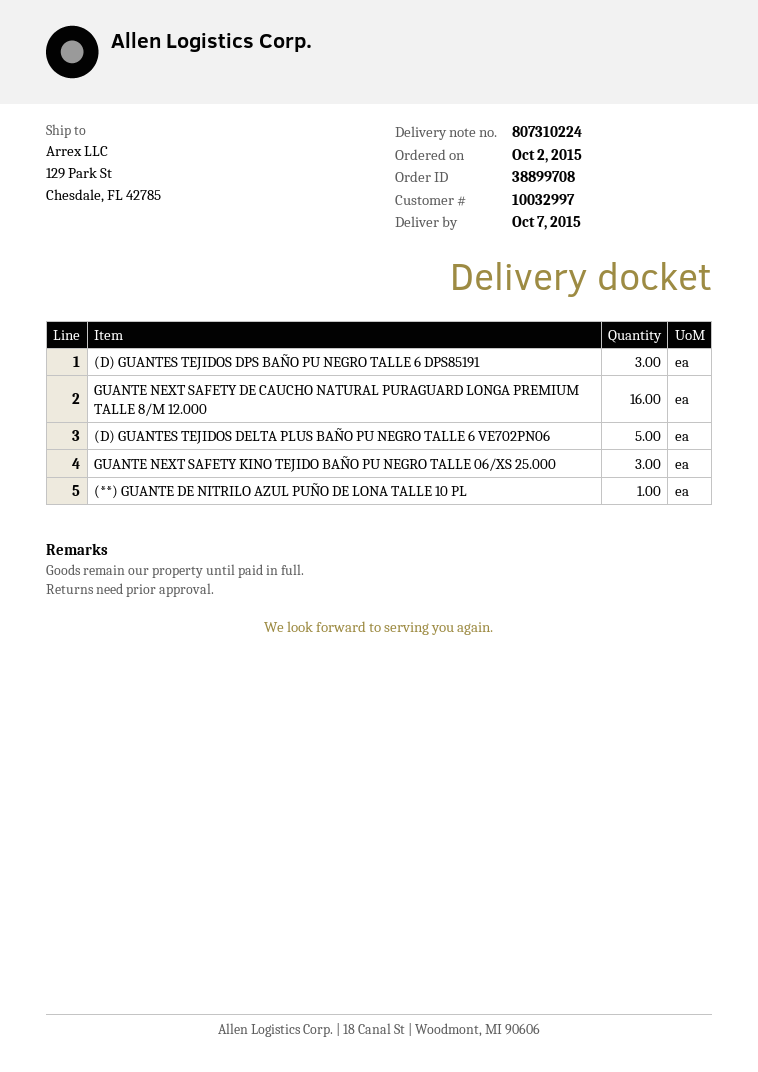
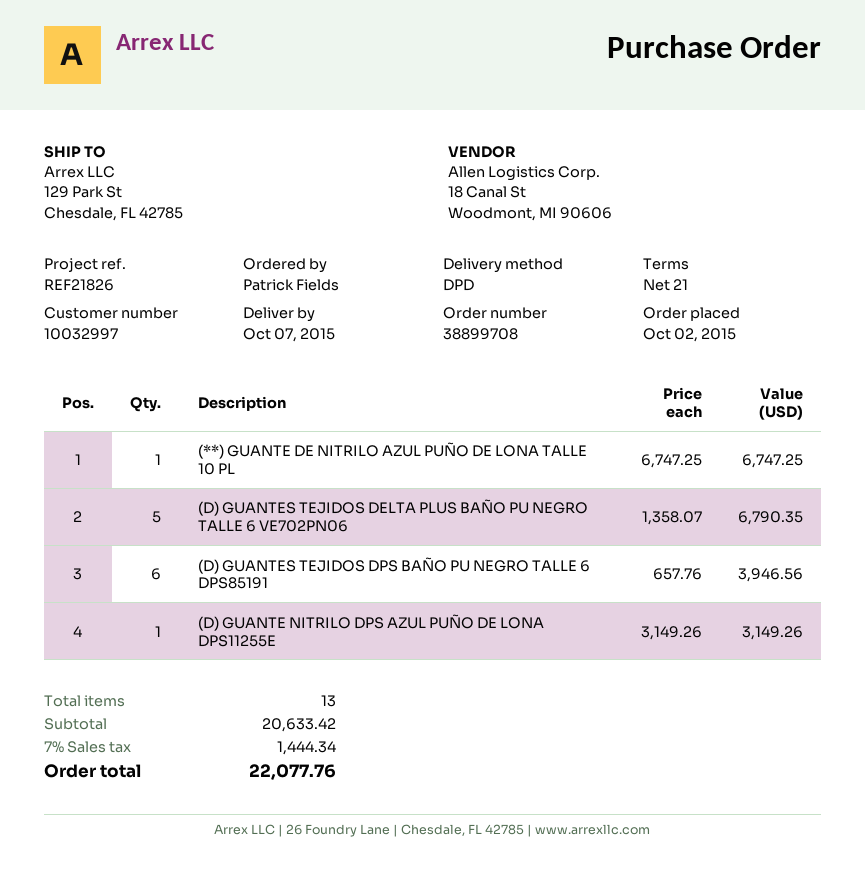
(D) GUANTES TEJIDOS DPS BAÑO PU NEGRO TALLE 6 DPS85191: 3 -> 6
GUANTE NEXT SAFETY DE CAUCHO NATURAL PURAGUARD LONGA PREMIUM TALLE 8/M 12.000: 16 -> none
GUANTE NEXT SAFETY KINO TEJIDO BAÑO PU NEGRO TALLE 06/XS 25.000: 3 -> none
(D) GUANTE NITRILO DPS AZUL PUÑO DE LONA DPS11255E: none -> 1

